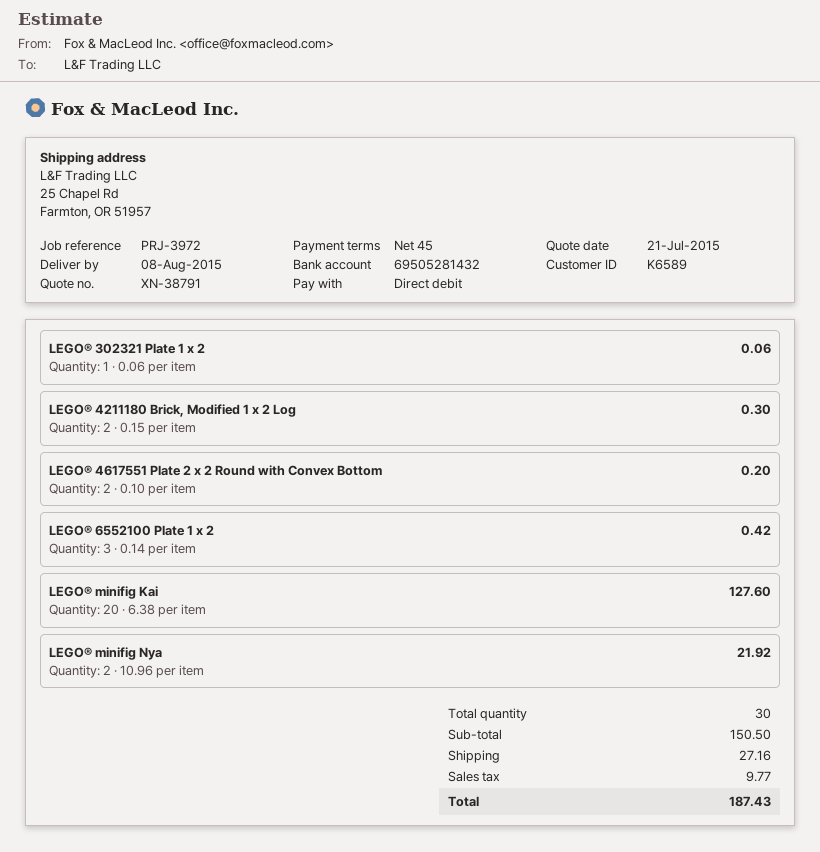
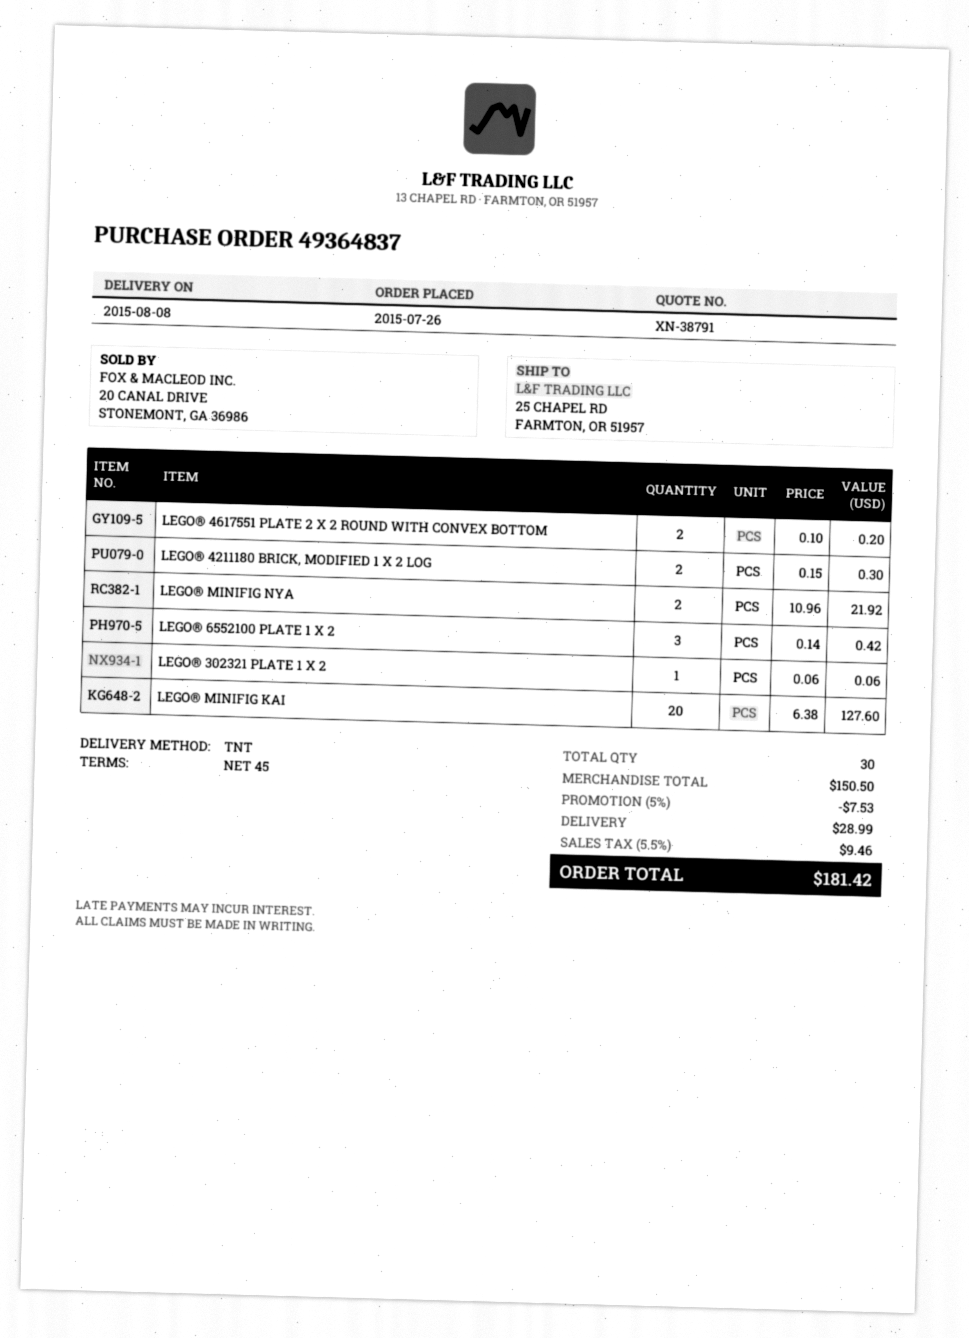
discount: none -> 5% = 7.53
shipping: 27.16 -> 28.99
tax: 9.77 -> 9.46
total: 187.43 -> 181.42

